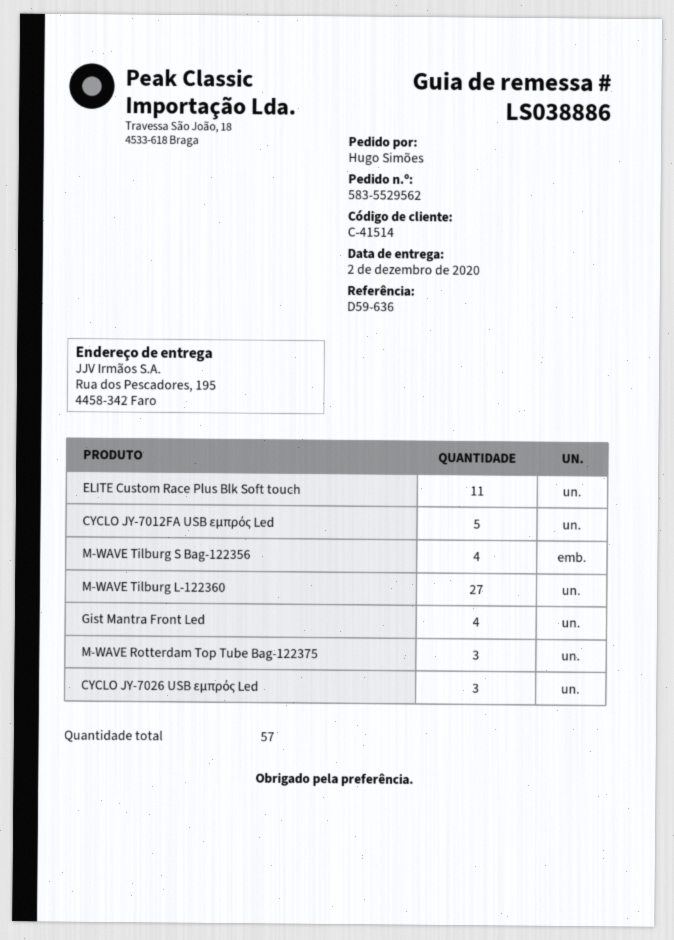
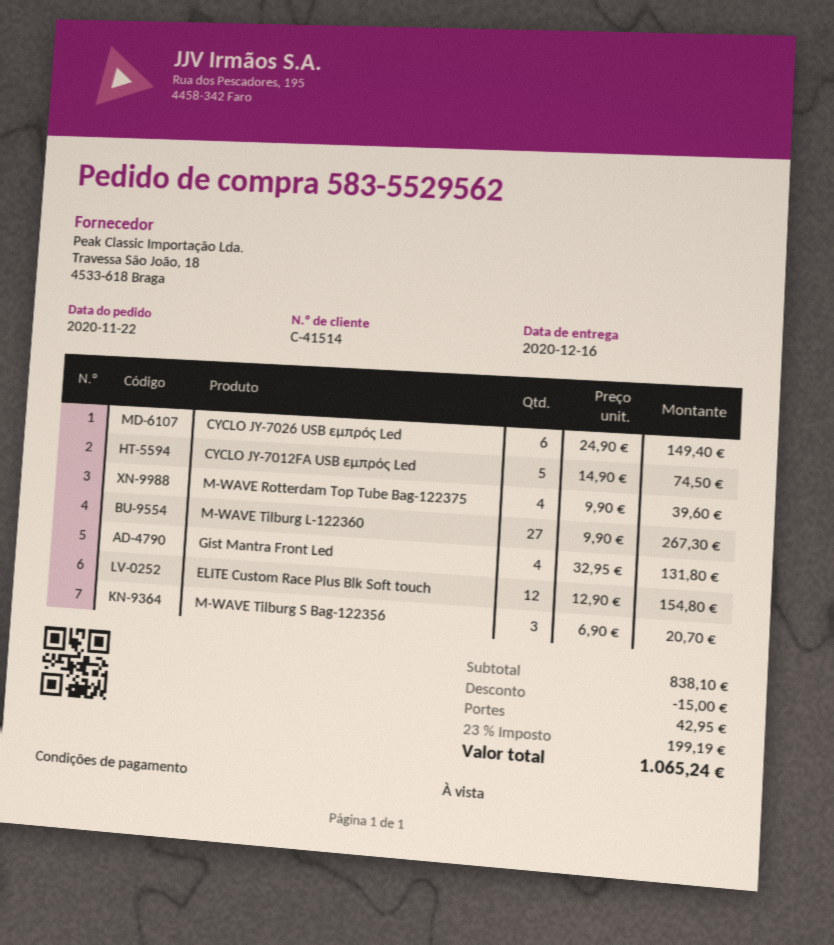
delivery date: 2020-12-02 -> 2020-12-16
ELITE Custom Race Plus Blk Soft touch: 11 -> 12
M-WAVE Tilburg S Bag-122356: 4 -> 3
M-WAVE Rotterdam Top Tube Bag-122375: 3 -> 4
CYCLO JY-7026 USB εμπρός Led: 3 -> 6

